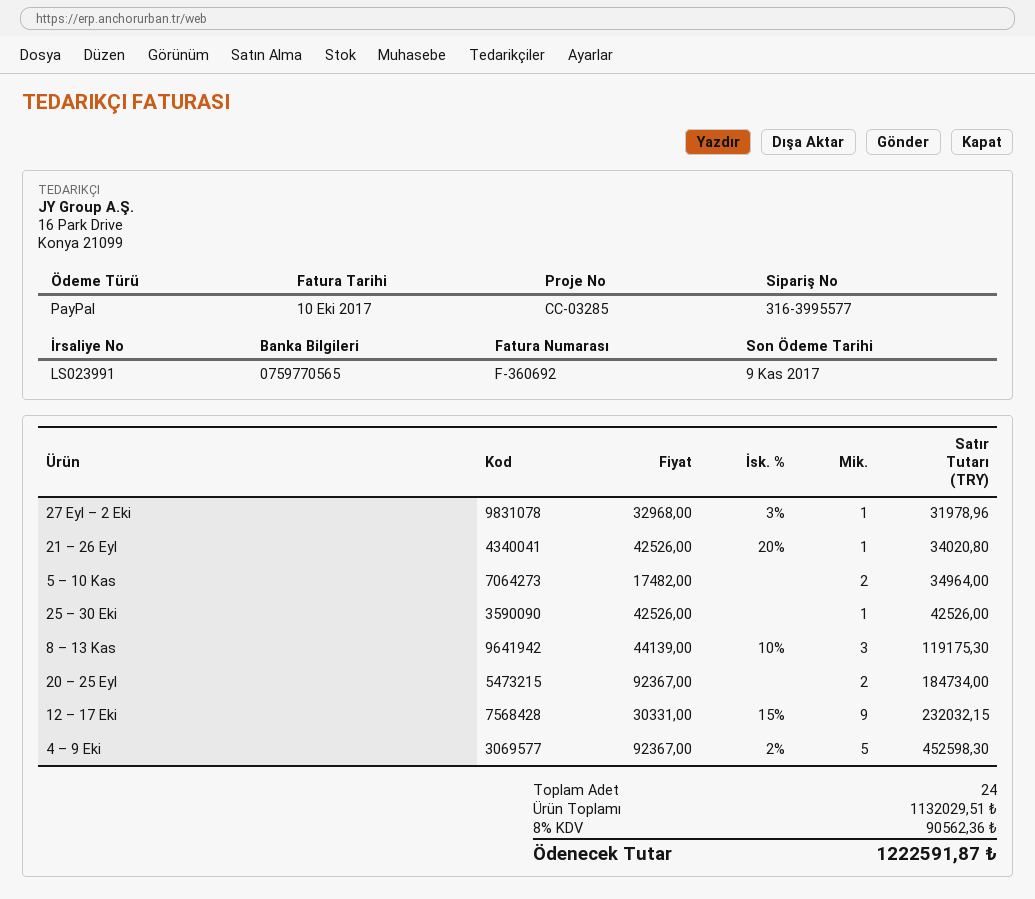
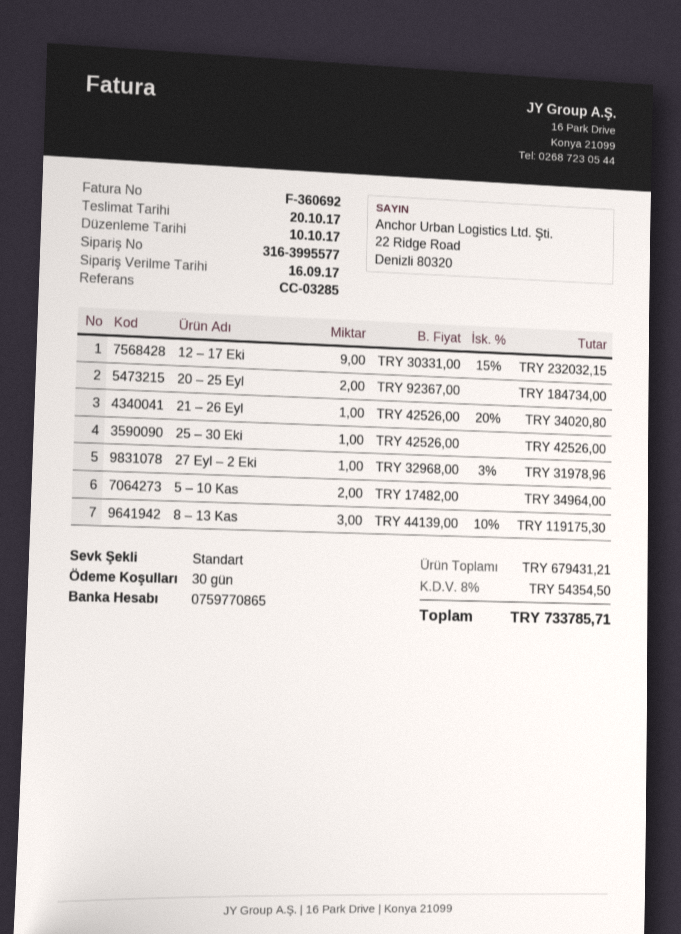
bank account: 0759770565 -> 0759770865
4 – 9 Eki: 5 x 92367.00 - 2% = 452598.30 -> none
subtotal: 1132029.51 -> 679431.21
tax: 8% = 90562.36 -> 8% = 54354.50
total: 1222591.87 -> 733785.71

